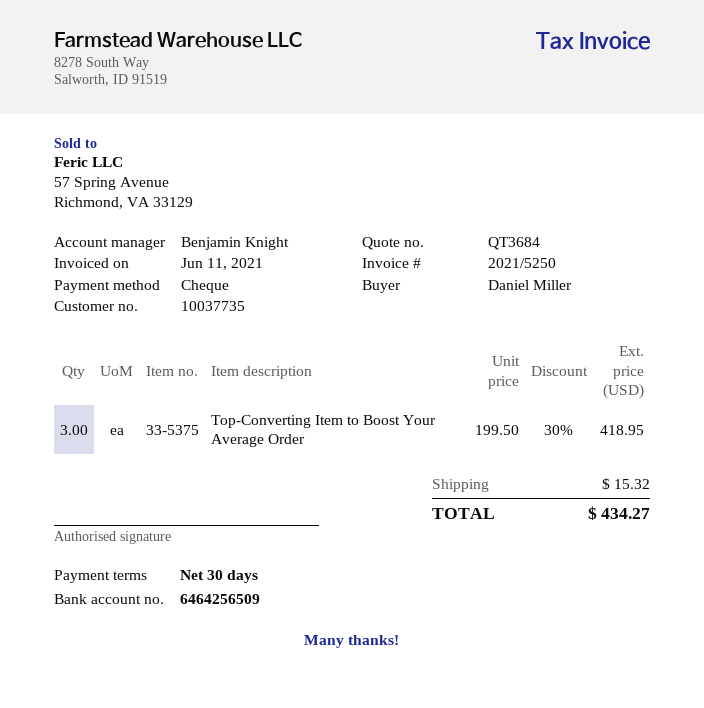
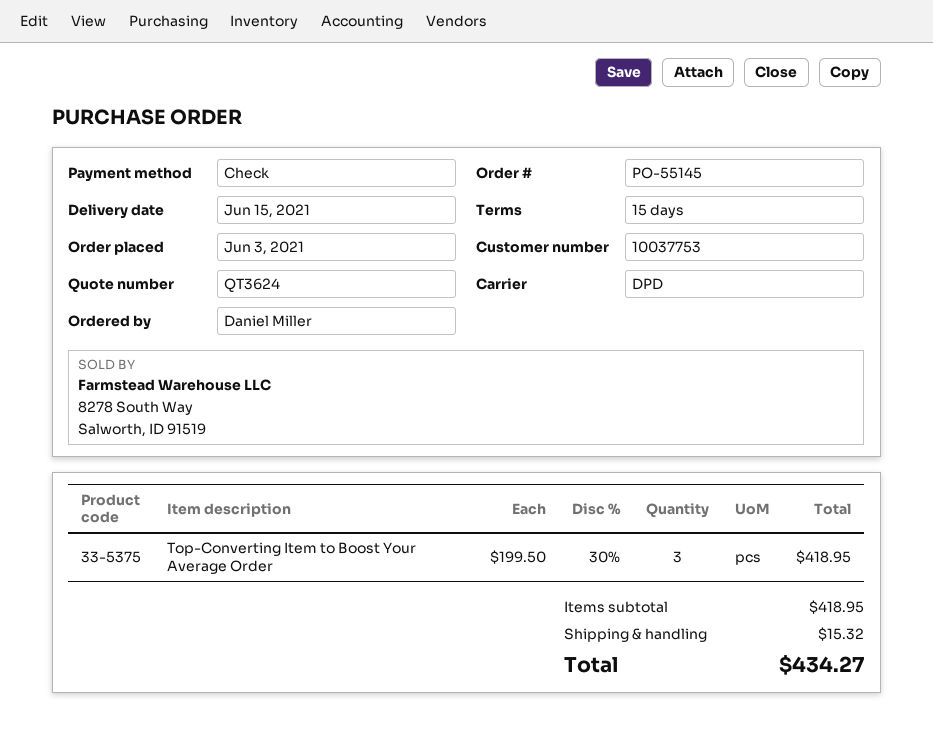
quote number: QT3684 -> QT3624
payment terms: 30 days -> 15 days
customer number: 10037735 -> 10037753

